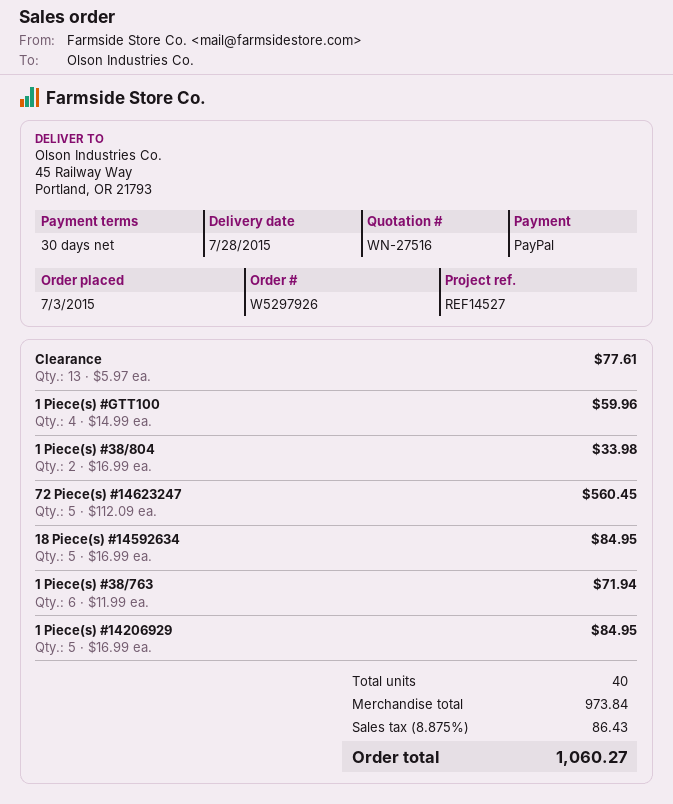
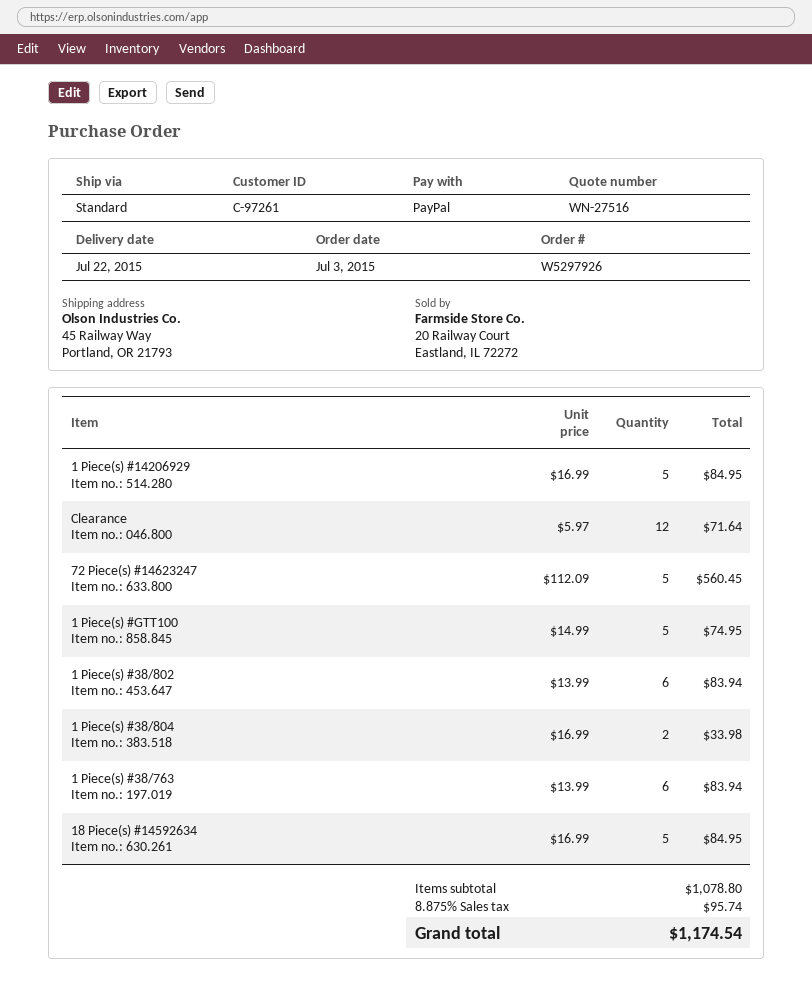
delivery date: 2015-07-28 -> 2015-07-22
Clearance: 13 x 5.97 = 77.61 -> 12 x 5.97 = 71.64
1 Piece(s) #GTT100: 4 x 14.99 = 59.96 -> 5 x 14.99 = 74.95
1 Piece(s) #38/763: 6 x 11.99 = 71.94 -> 6 x 13.99 = 83.94
1 Piece(s) #38/802: none -> 6 x 13.99 = 83.94
subtotal: 973.84 -> 1078.80
tax: 8.875% = 86.43 -> 8.875% = 95.74
total: 1060.27 -> 1174.54

